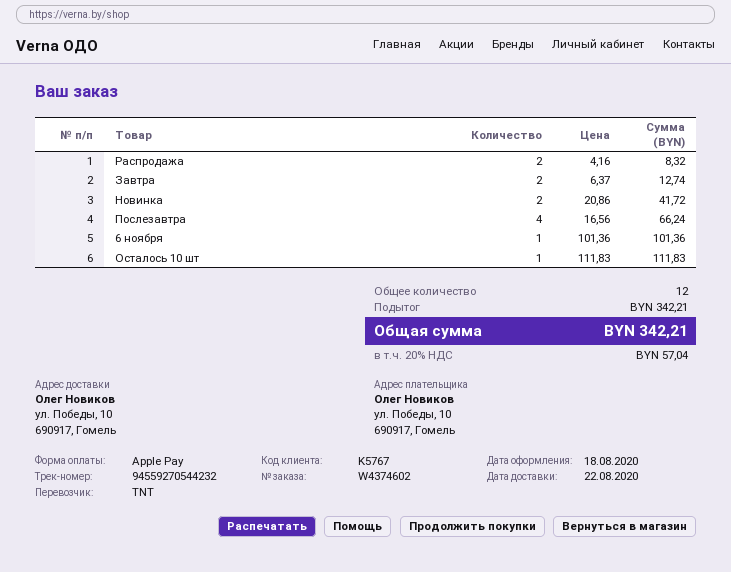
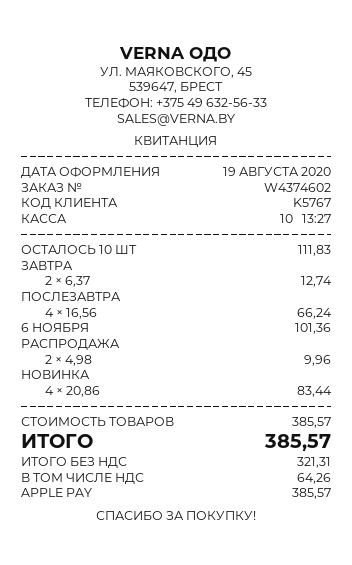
order date: 2020-08-18 -> 2020-08-19
Распродажа: 2 x 4.16 = 8.32 -> 2 x 4.98 = 9.96
Новинка: 2 x 20.86 = 41.72 -> 4 x 20.86 = 83.44
subtotal: 342.21 -> 385.57
tax: 57.04 -> 64.26
total: 342.21 -> 385.57

